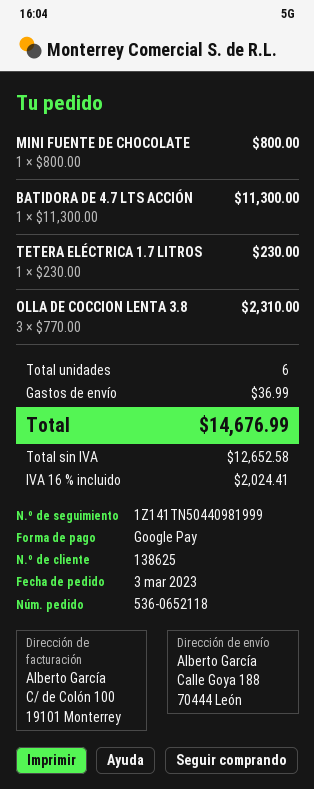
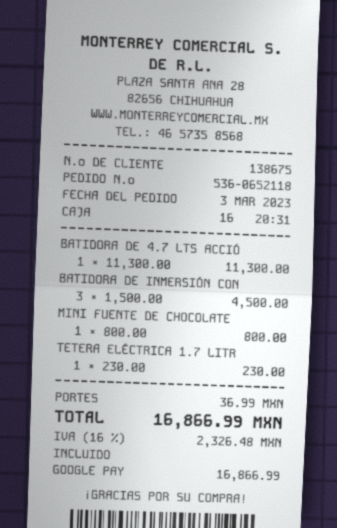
customer number: 138625 -> 138675
OLLA DE COCCION LENTA 3.8: 3 x 770.00 = 2310.00 -> none
BATIDORA DE INMERSIÓN CON: none -> 3 x 1500.00 = 4500.00
tax: 16% = 2024.41 -> 16% = 2326.48
total: 14676.99 -> 16866.99

